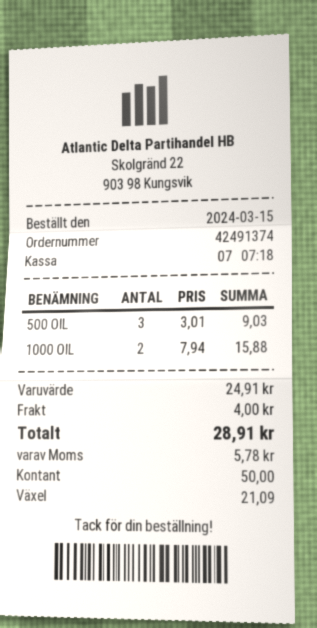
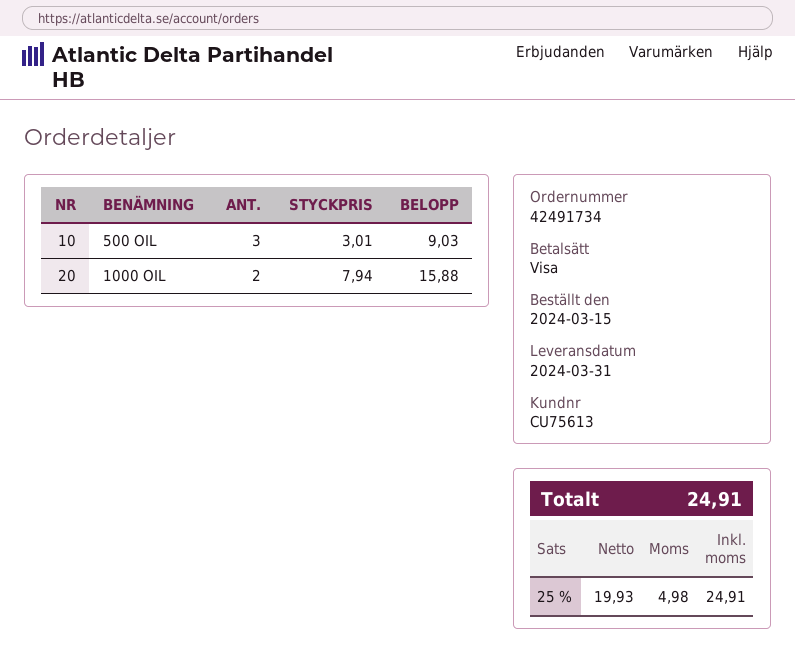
order number: 42491374 -> 42491734
payment method: cash -> Visa
shipping: 4.00 -> none
tax: 5.78 -> 4.98
total: 28.91 -> 24.91

